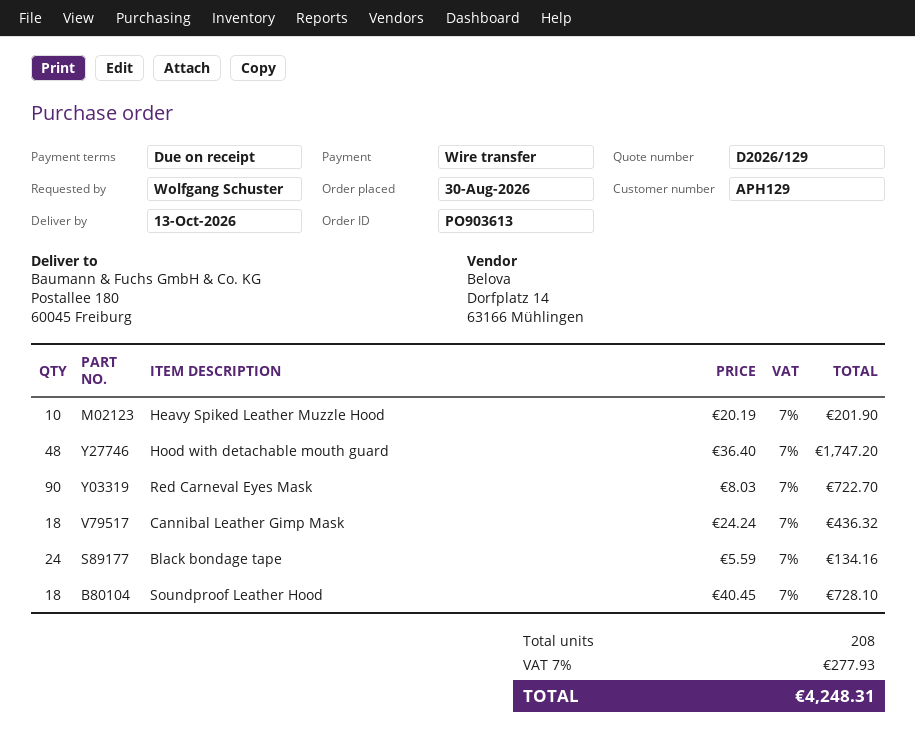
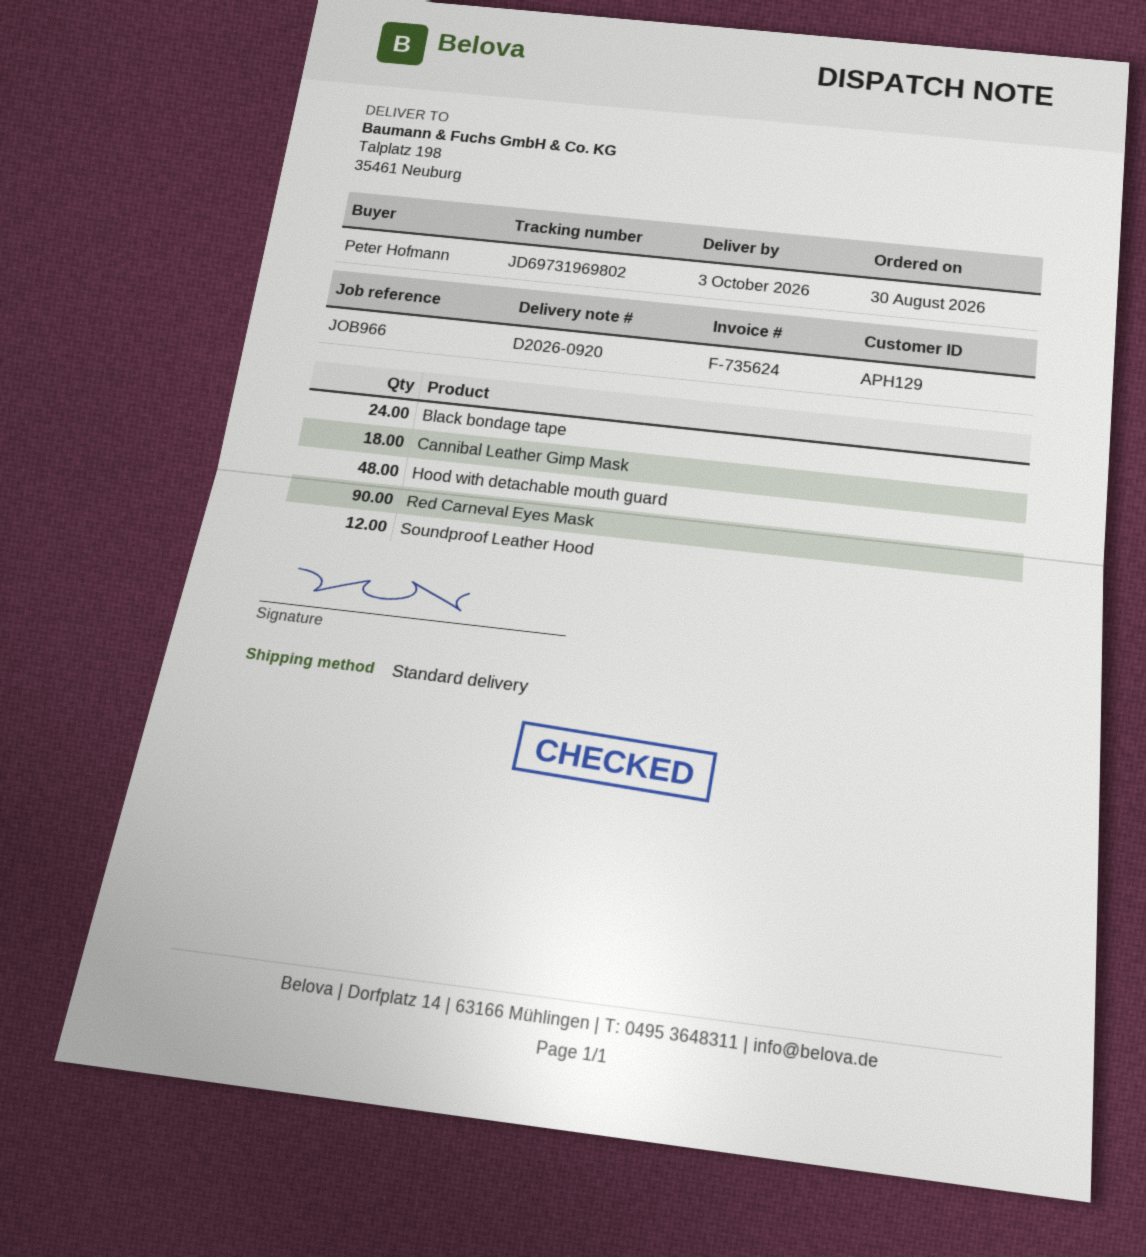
delivery date: 2026-10-13 -> 2026-10-03
ordered by: Wolfgang Schuster -> Peter Hofmann
ship to: Postallee 180, 60045 Freiburg -> Talplatz 198, 35461 Neuburg
Heavy Spiked Leather Muzzle Hood: 10 -> none
Soundproof Leather Hood: 18 -> 12

